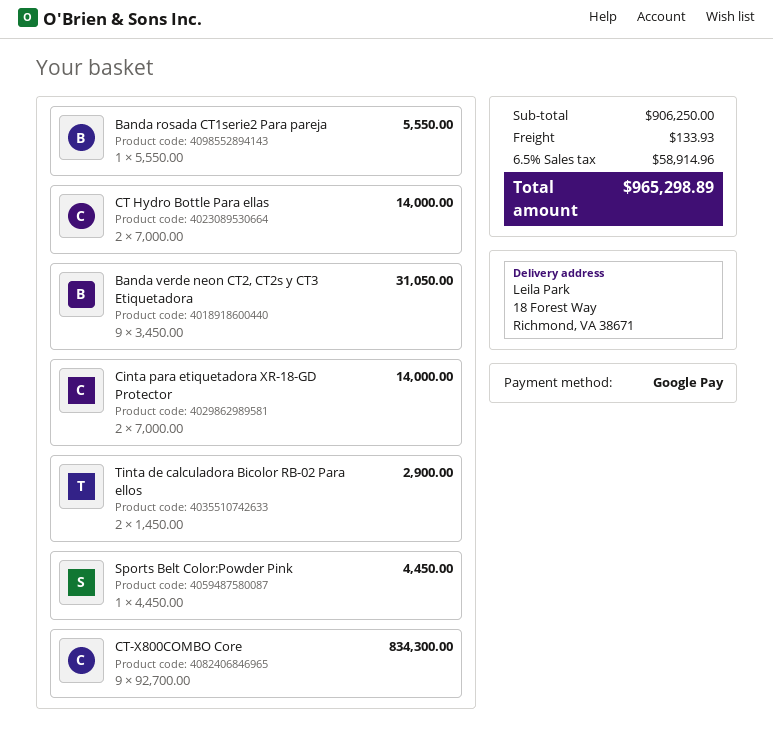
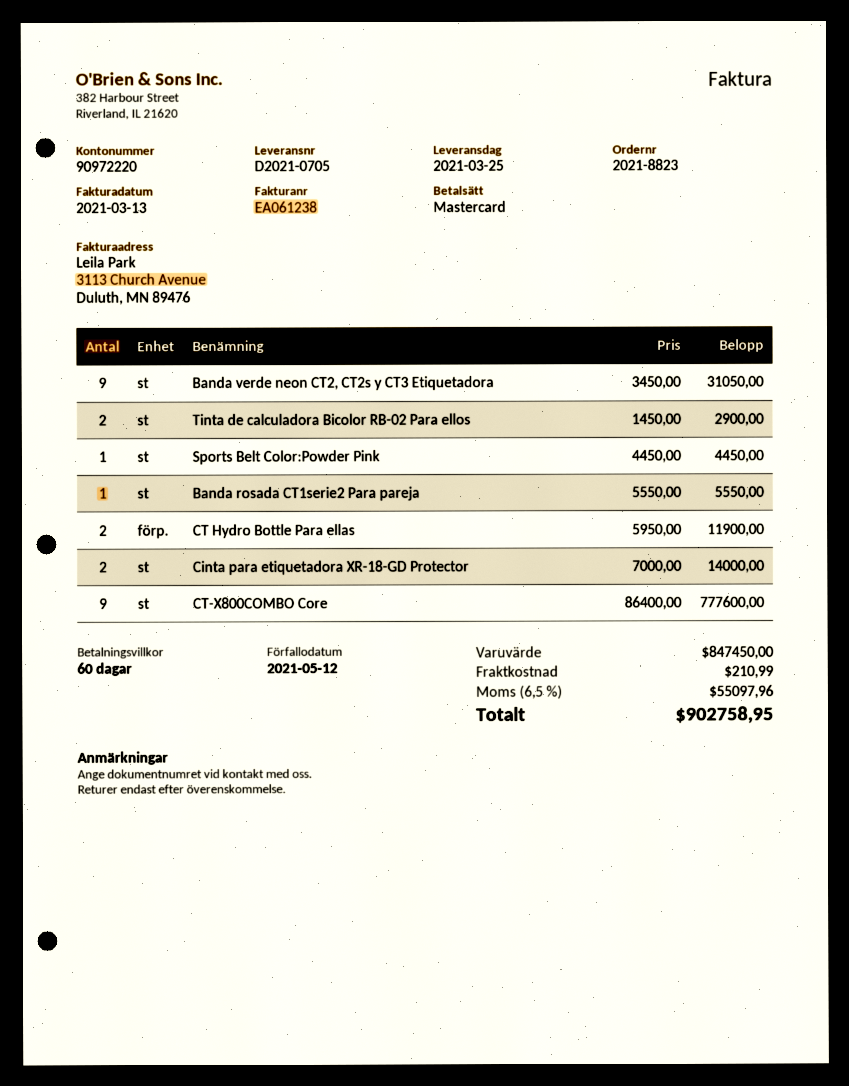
payment method: Google Pay -> Mastercard
CT Hydro Bottle Para ellas: 2 x 7000.00 = 14000.00 -> 2 x 5950.00 = 11900.00
CT-X800COMBO Core: 9 x 92700.00 = 834300.00 -> 9 x 86400.00 = 777600.00
subtotal: 906250.00 -> 847450.00
shipping: 133.93 -> 210.99
tax: 6.5% = 58914.96 -> 6.5% = 55097.96
total: 965298.89 -> 902758.95

